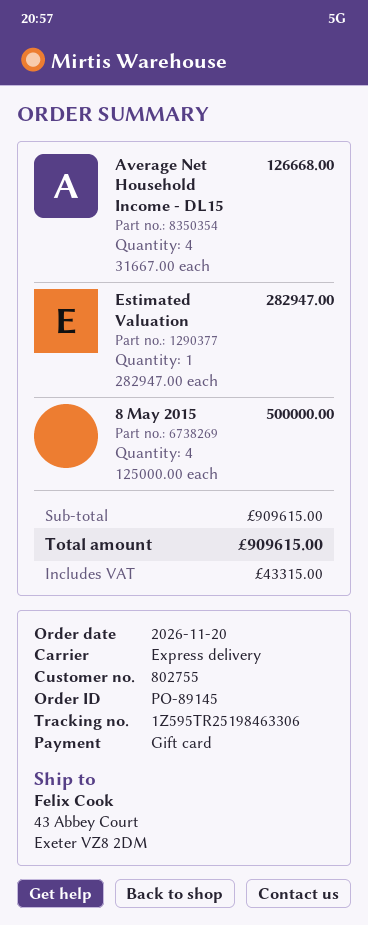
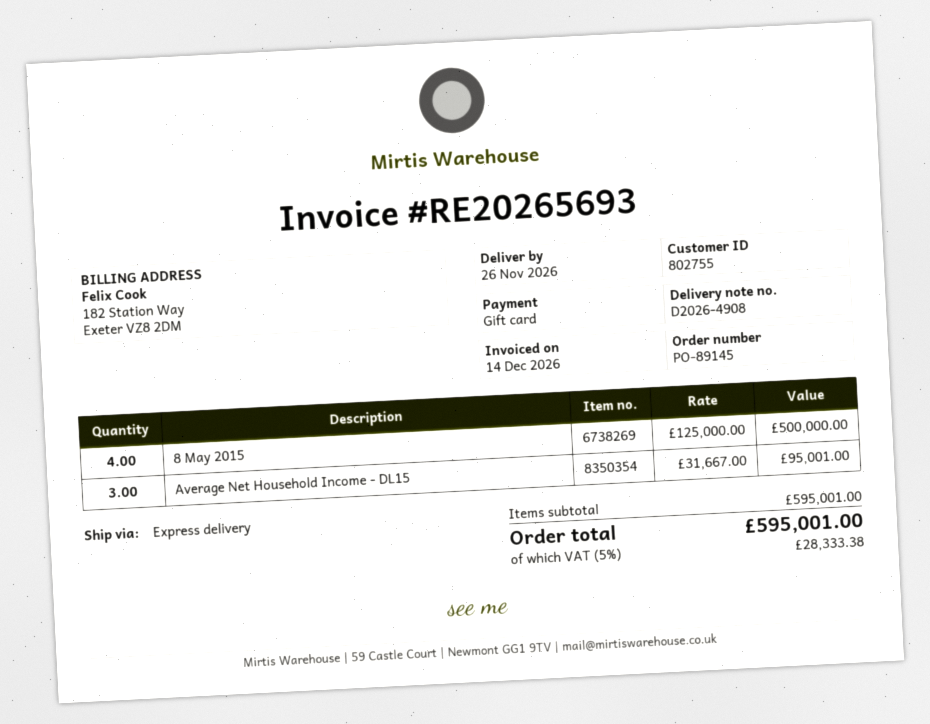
Average Net Household Income - DL15: 4 x 31667.00 = 126668.00 -> 3 x 31667.00 = 95001.00
Estimated Valuation: 1 x 282947.00 = 282947.00 -> none
subtotal: 909615.00 -> 595001.00
tax: 43315.00 -> 28333.38
total: 909615.00 -> 595001.00

